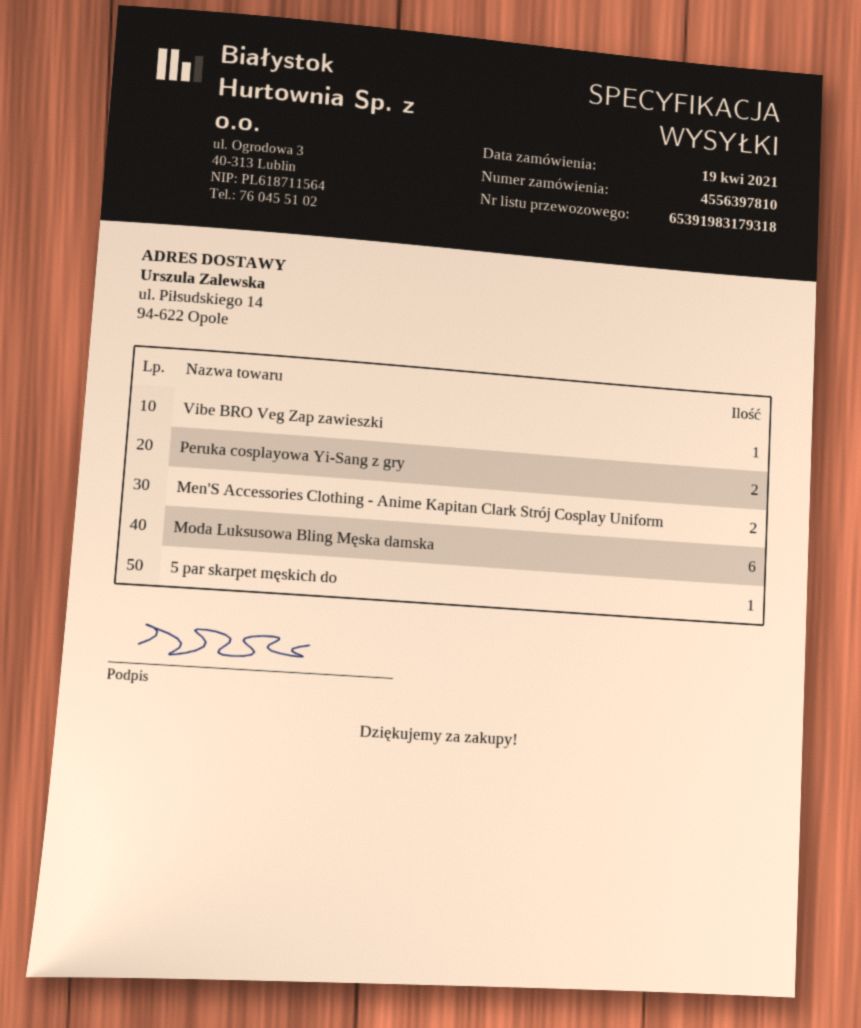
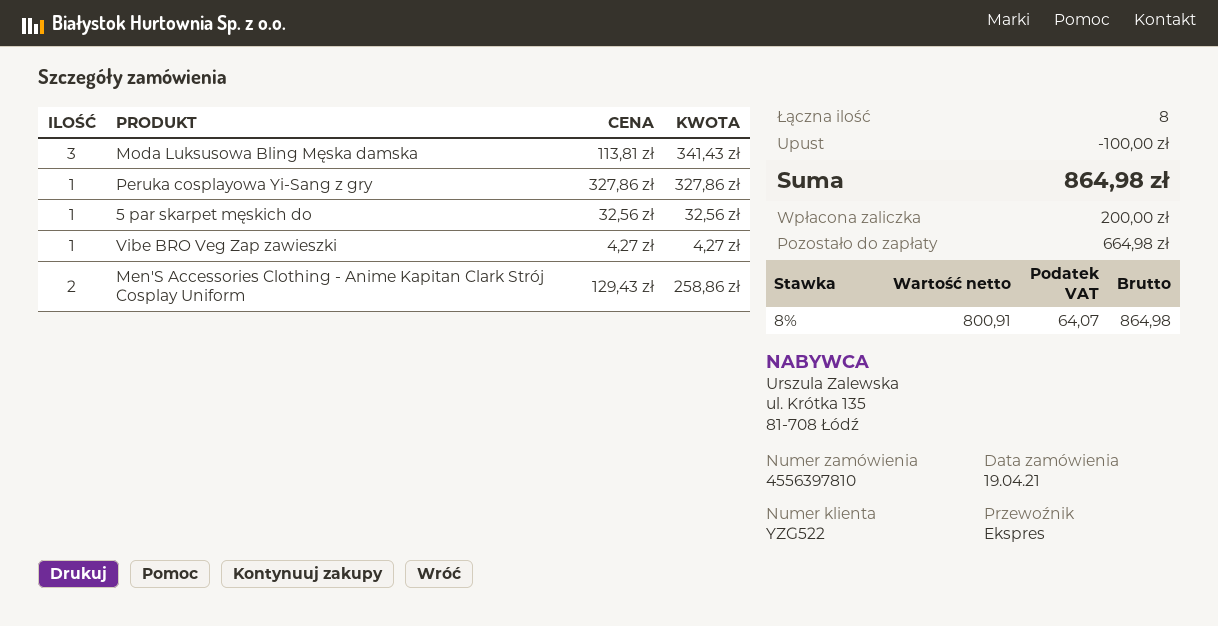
Peruka cosplayowa Yi-Sang z gry: 2 -> 1
Moda Luksusowa Bling Męska damska: 6 -> 3

